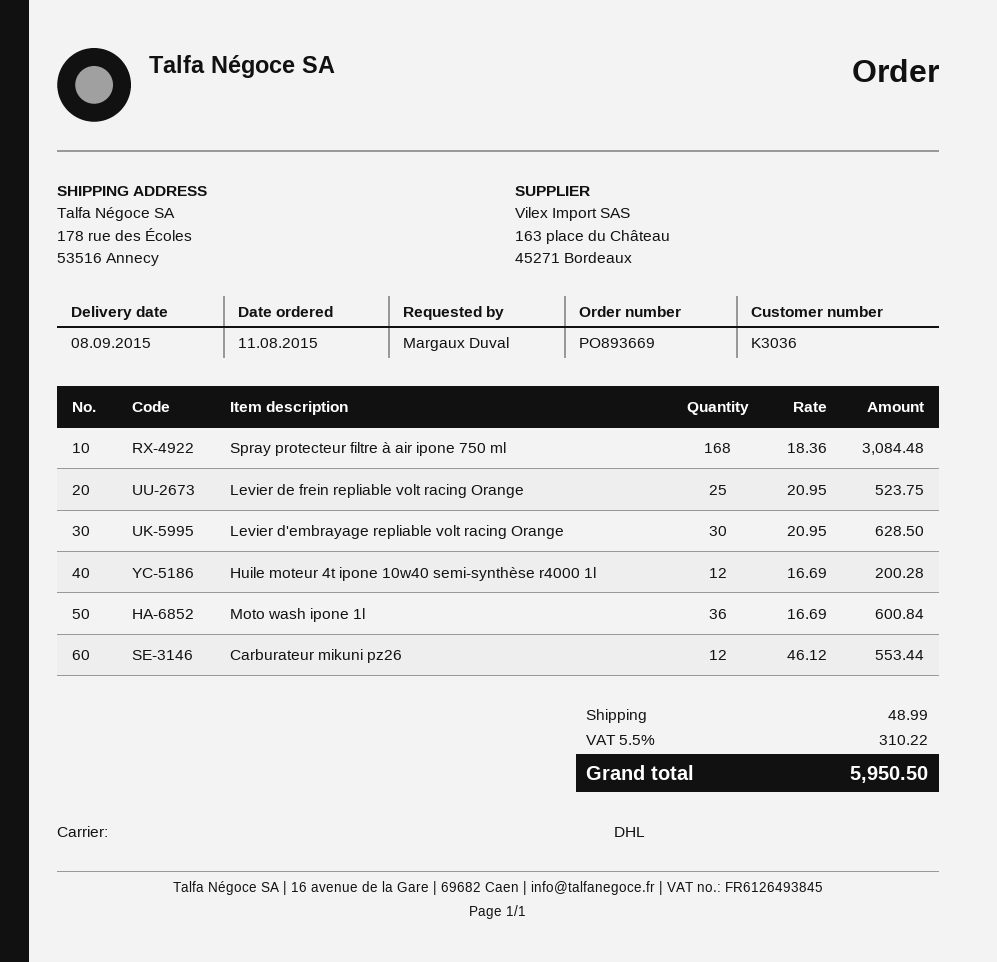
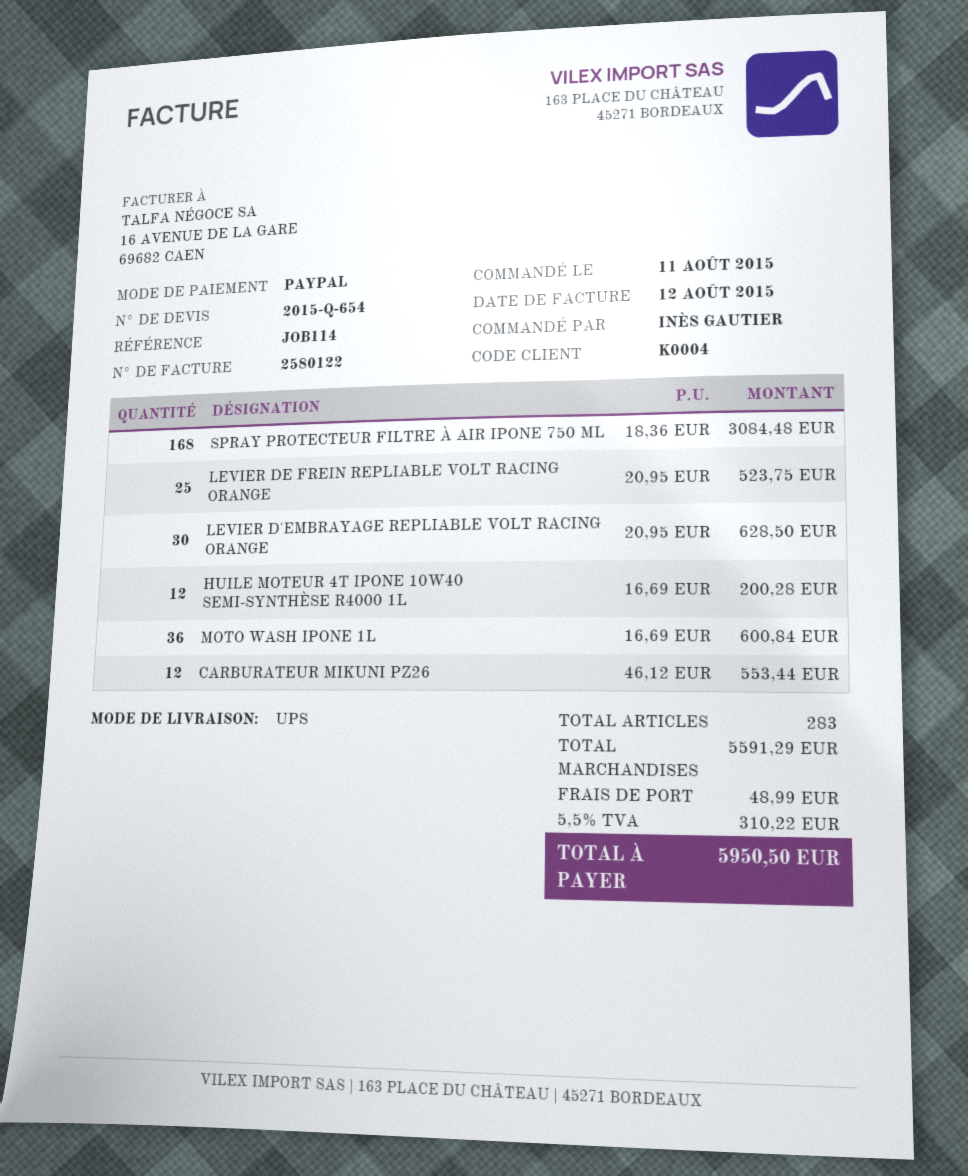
customer number: K3036 -> K0004
ordered by: Margaux Duval -> INÈS GAUTIER
shipping method: DHL -> UPS

